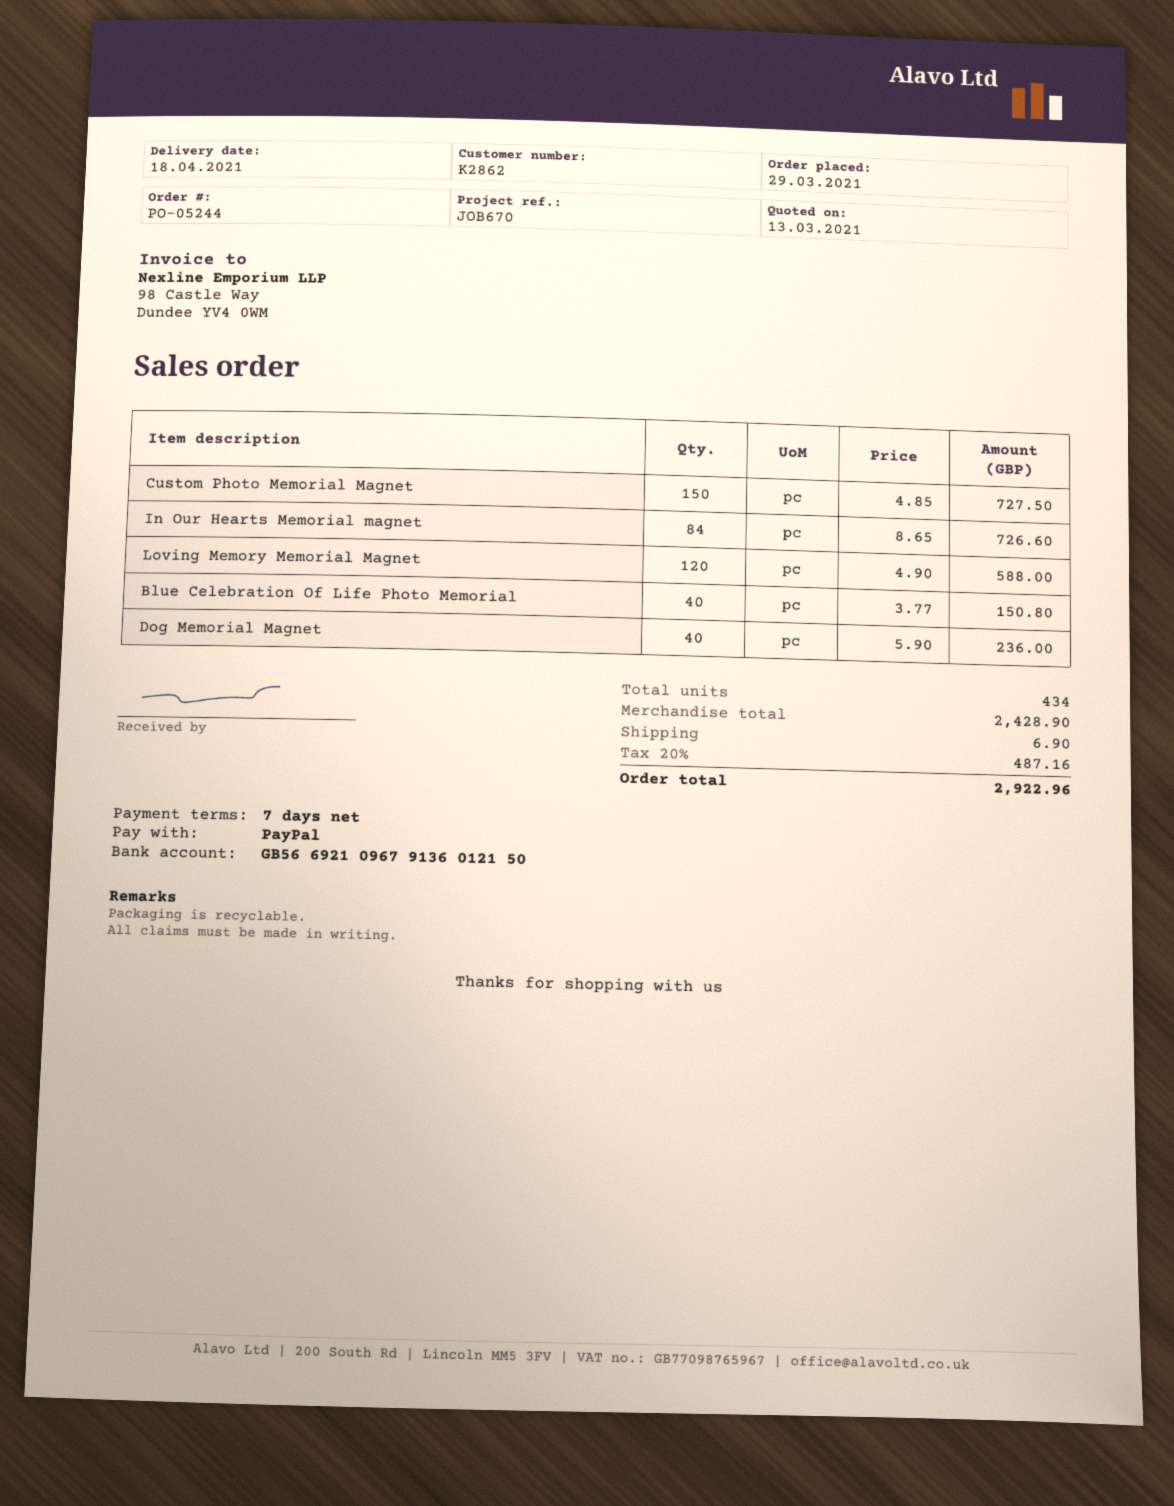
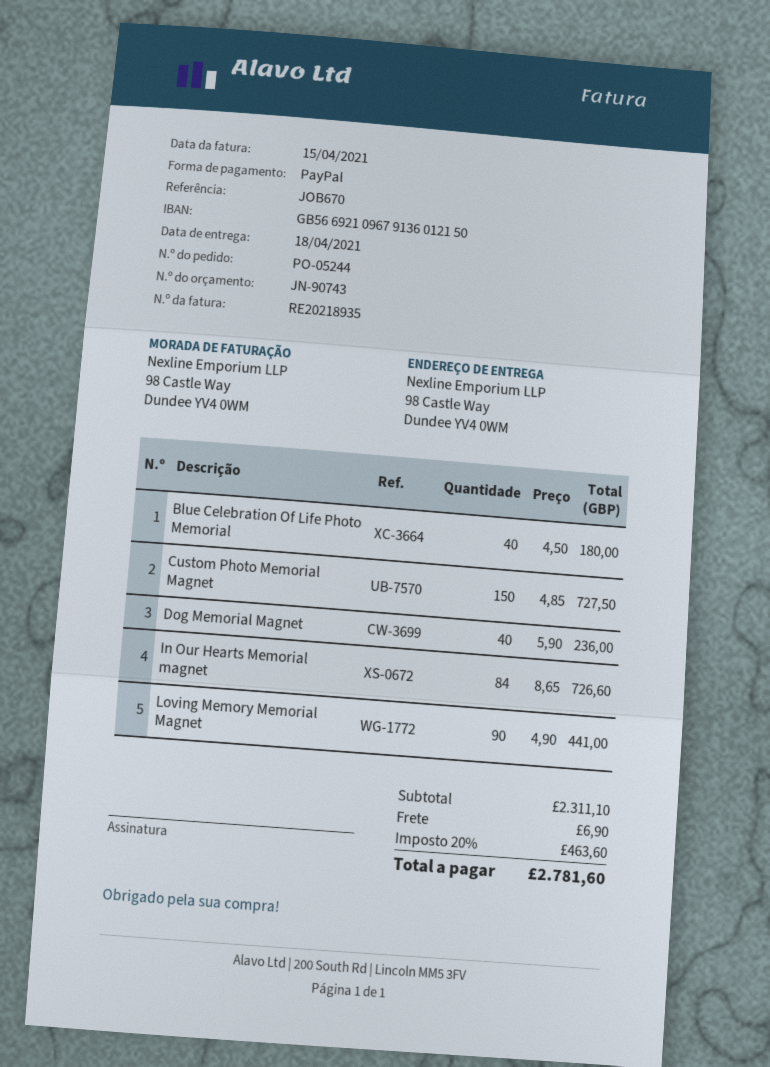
Loving Memory Memorial Magnet: 120 x 4.90 = 588.00 -> 90 x 4.90 = 441.00
Blue Celebration Of Life Photo Memorial: 40 x 3.77 = 150.80 -> 40 x 4.50 = 180.00
subtotal: 2428.90 -> 2311.10
tax: 20% = 487.16 -> 20% = 463.60
total: 2922.96 -> 2781.60

